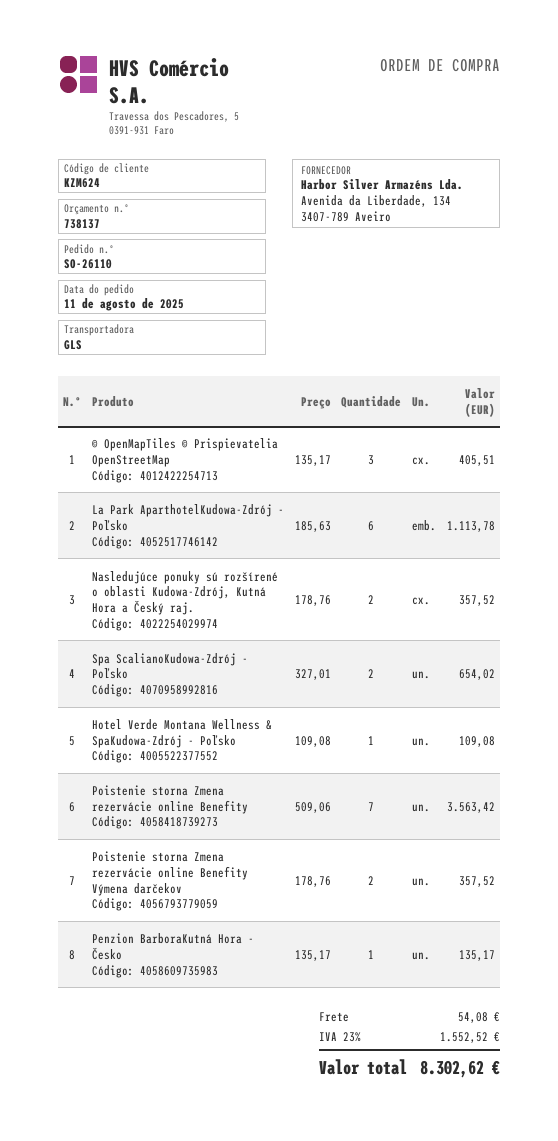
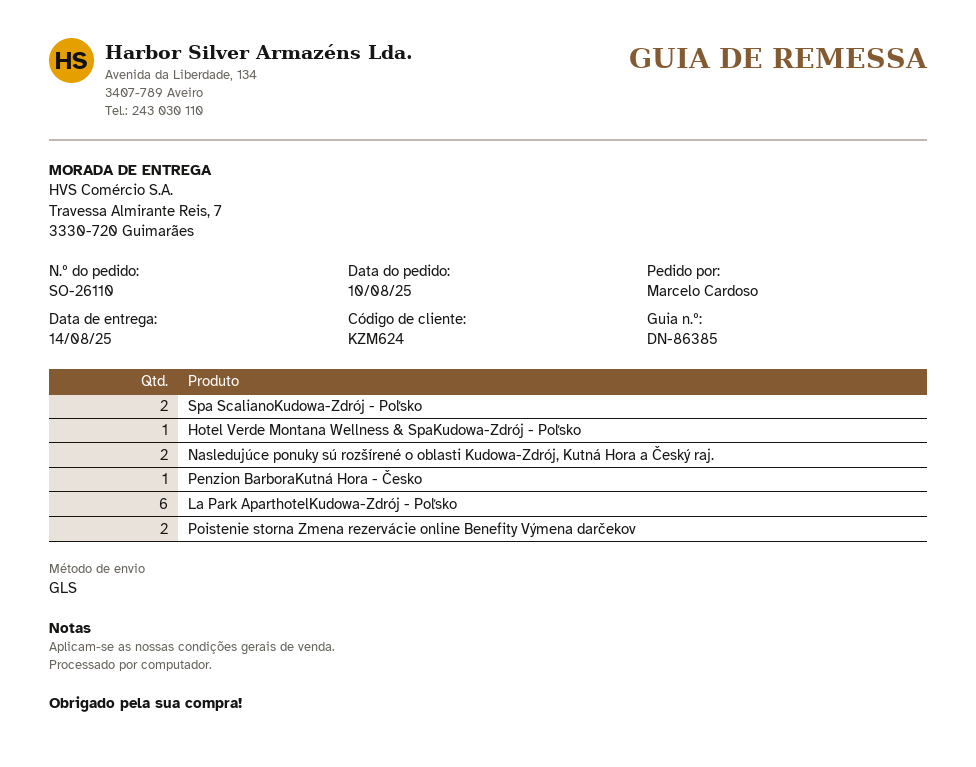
order date: 2025-08-11 -> 2025-08-10
© OpenMapTiles © Prispievatelia OpenStreetMap: 3 -> none
Poistenie storna Zmena rezervácie online Benefity: 7 -> none

